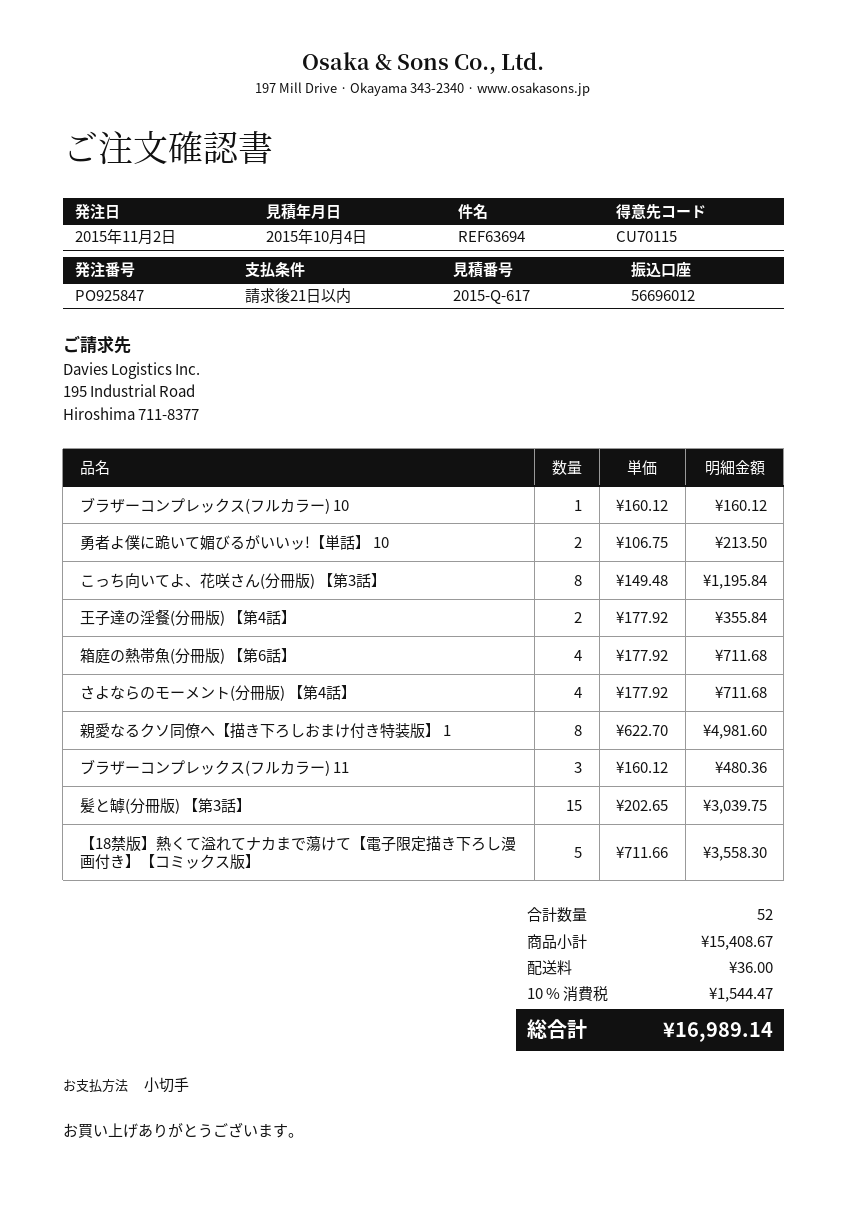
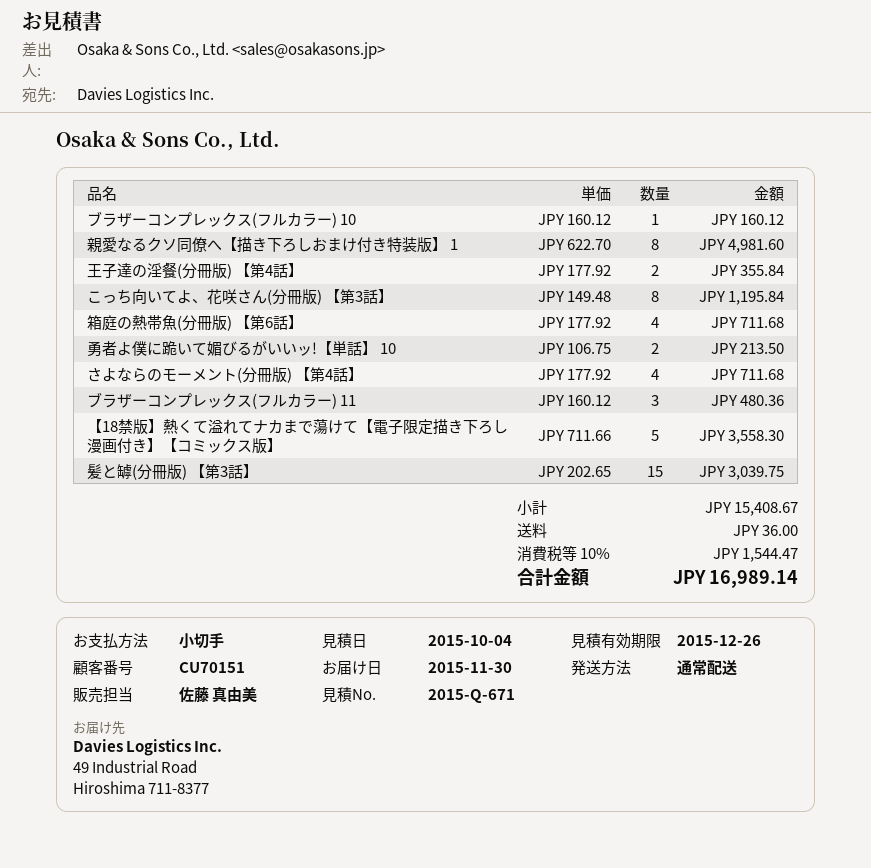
quote number: 2015-Q-617 -> 2015-Q-671
customer number: CU70115 -> CU70151

